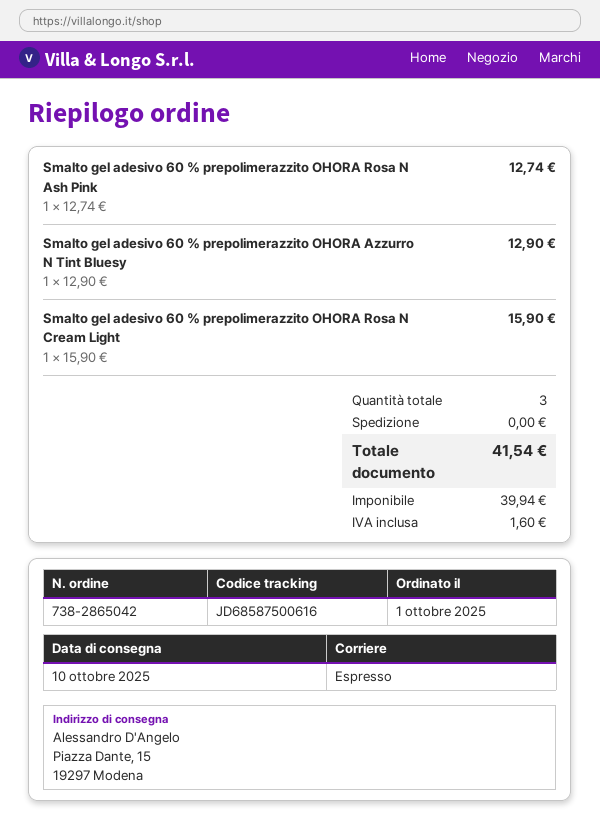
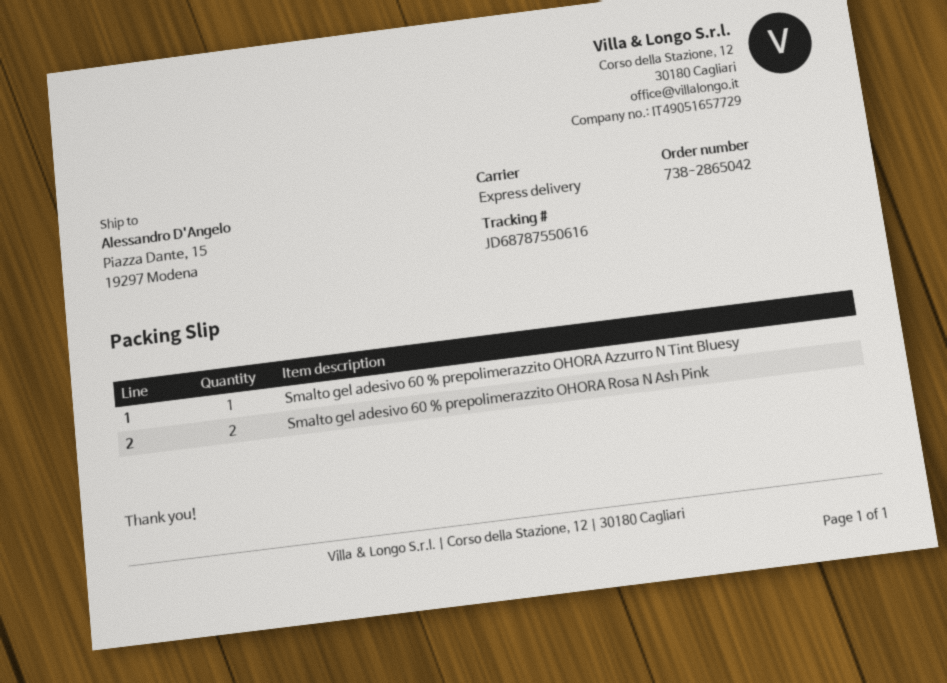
tracking number: JD68587500616 -> JD68787550616
Smalto gel adesivo 60 % prepolimerazzito OHORA Rosa N Ash Pink: 1 -> 2
Smalto gel adesivo 60 % prepolimerazzito OHORA Rosa N Cream Light: 1 -> none

